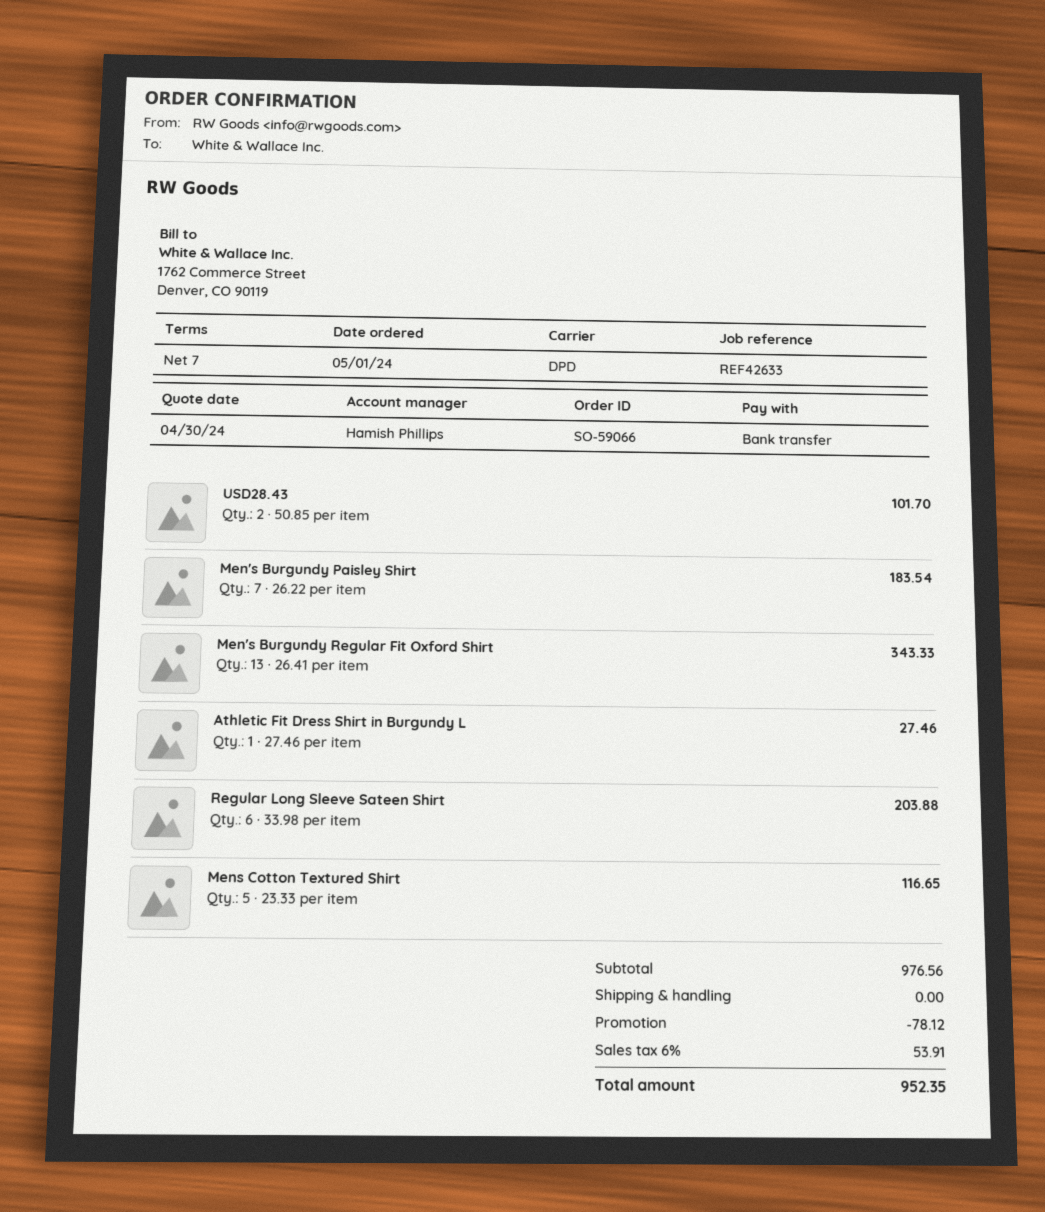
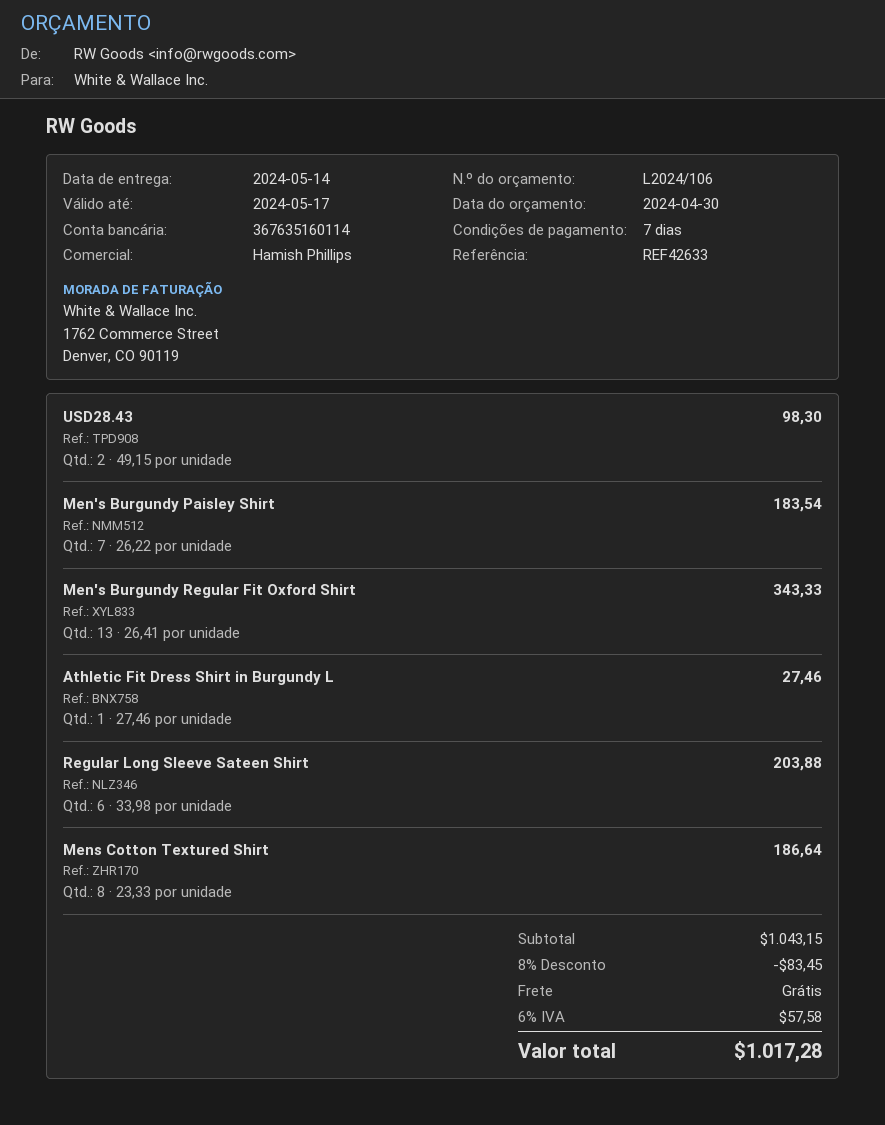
USD28.43: 2 x 50.85 = 101.70 -> 2 x 49.15 = 98.30
Mens Cotton Textured Shirt: 5 x 23.33 = 116.65 -> 8 x 23.33 = 186.64
subtotal: 976.56 -> 1043.15
discount: 78.12 -> 83.45
tax: 6% = 53.91 -> 6% = 57.58
total: 952.35 -> 1017.28

